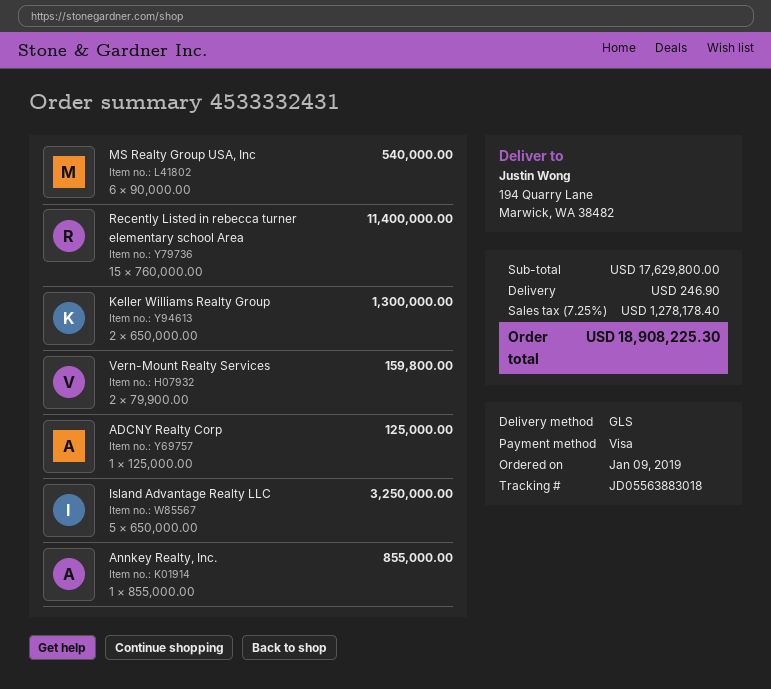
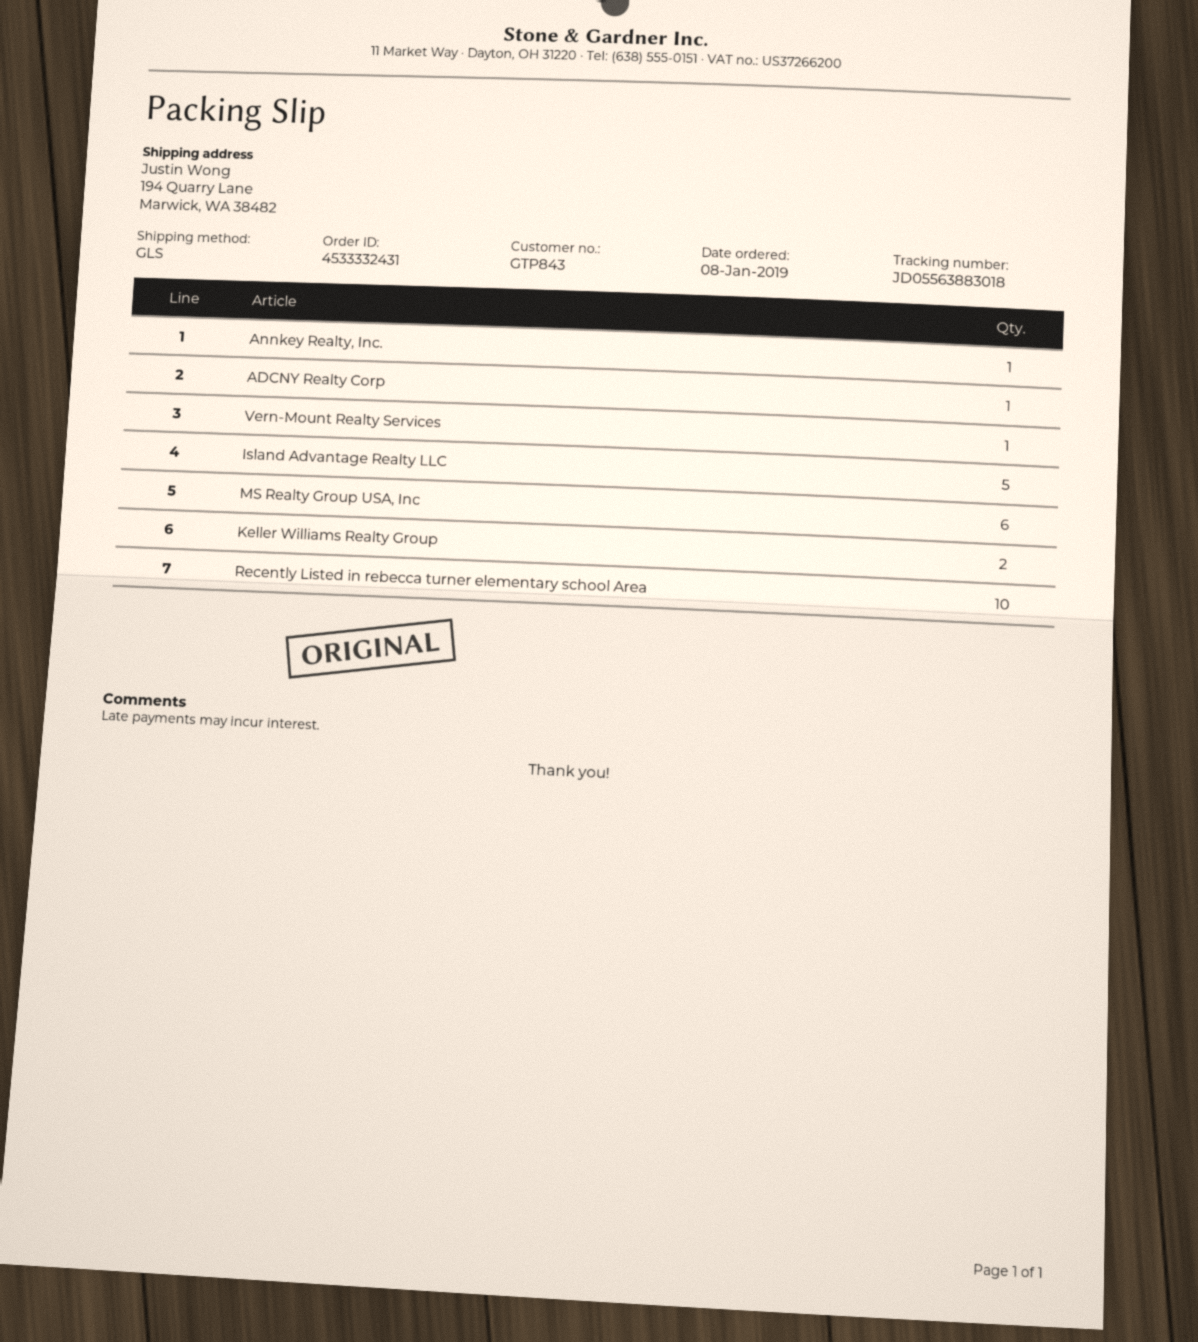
order date: 2019-01-09 -> 2019-01-08
Recently Listed in rebecca turner elementary school Area: 15 -> 10
Vern-Mount Realty Services: 2 -> 1

